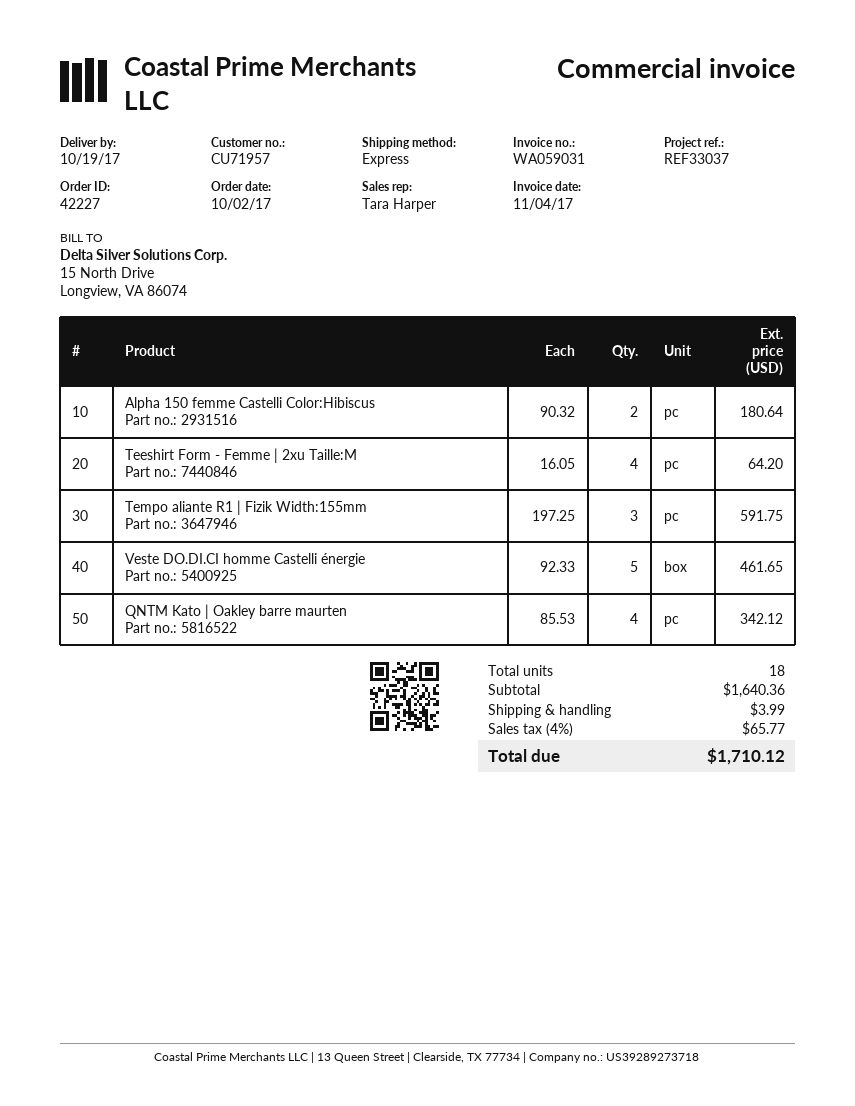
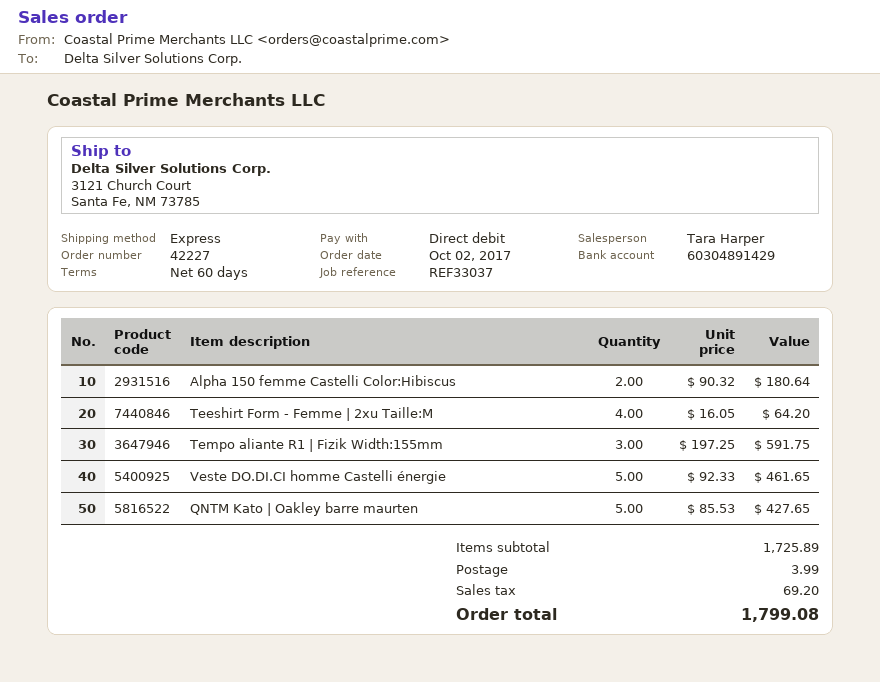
QNTM Kato | Oakley barre maurten: 4 x 85.53 = 342.12 -> 5 x 85.53 = 427.65
subtotal: 1640.36 -> 1725.89
tax: 65.77 -> 69.20
total: 1710.12 -> 1799.08

